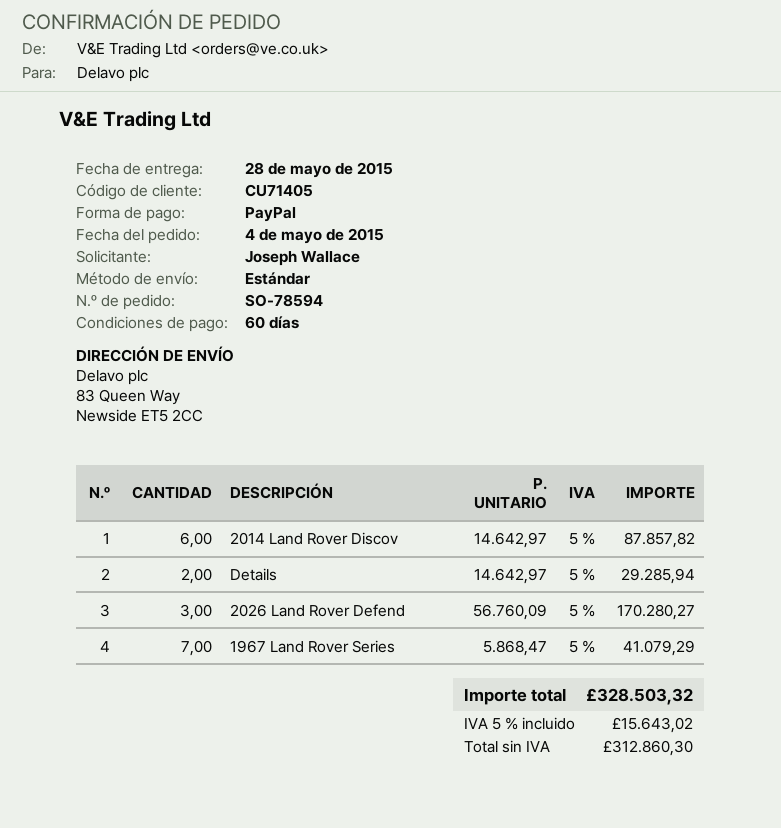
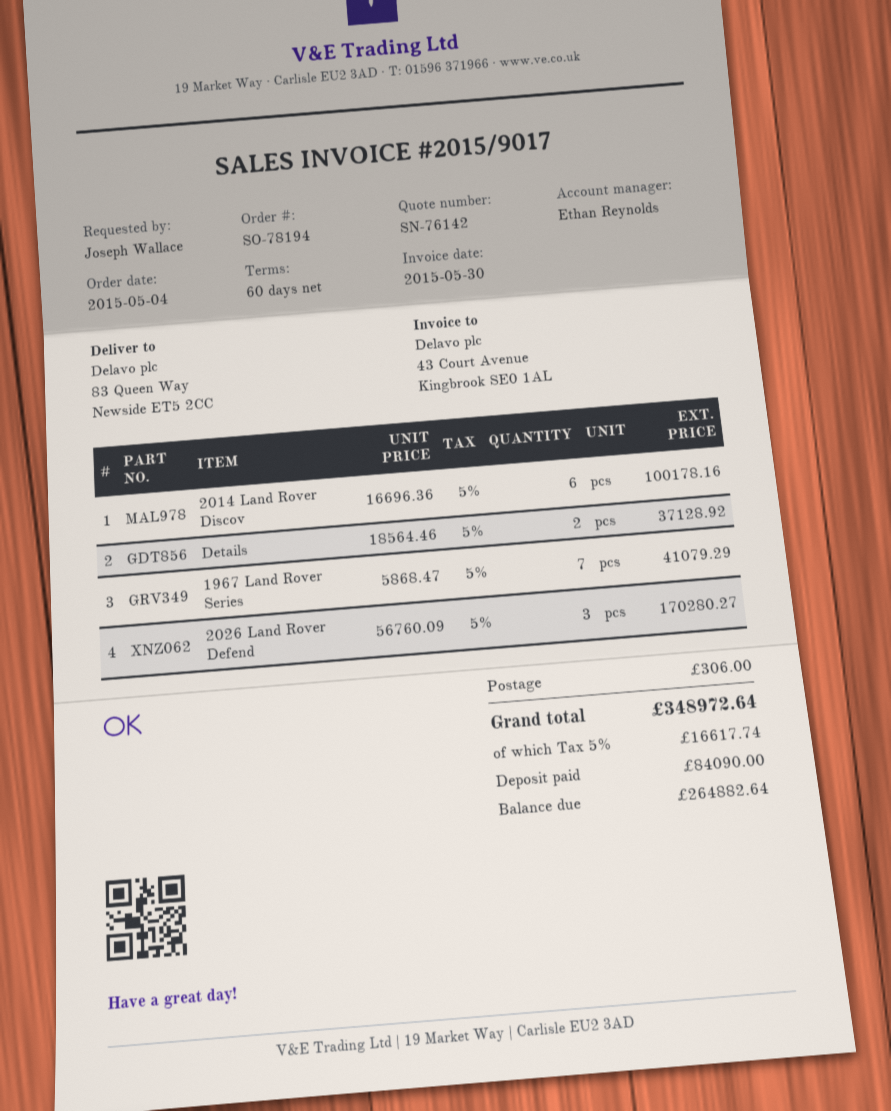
order number: SO-78594 -> SO-78194
2014 Land Rover Discov: 6 x 14642.97 = 87857.82 -> 6 x 16696.36 = 100178.16
Details: 2 x 14642.97 = 29285.94 -> 2 x 18564.46 = 37128.92
shipping: none -> 306.00
tax: 5% = 15643.02 -> 5% = 16617.74
total: 328503.32 -> 348972.64

